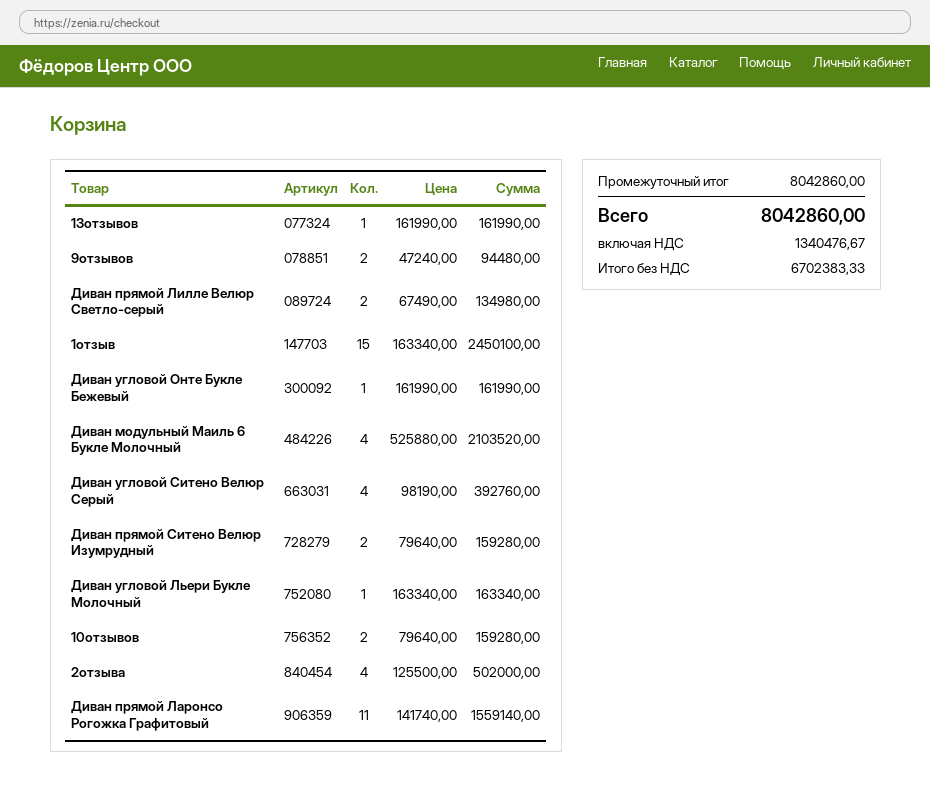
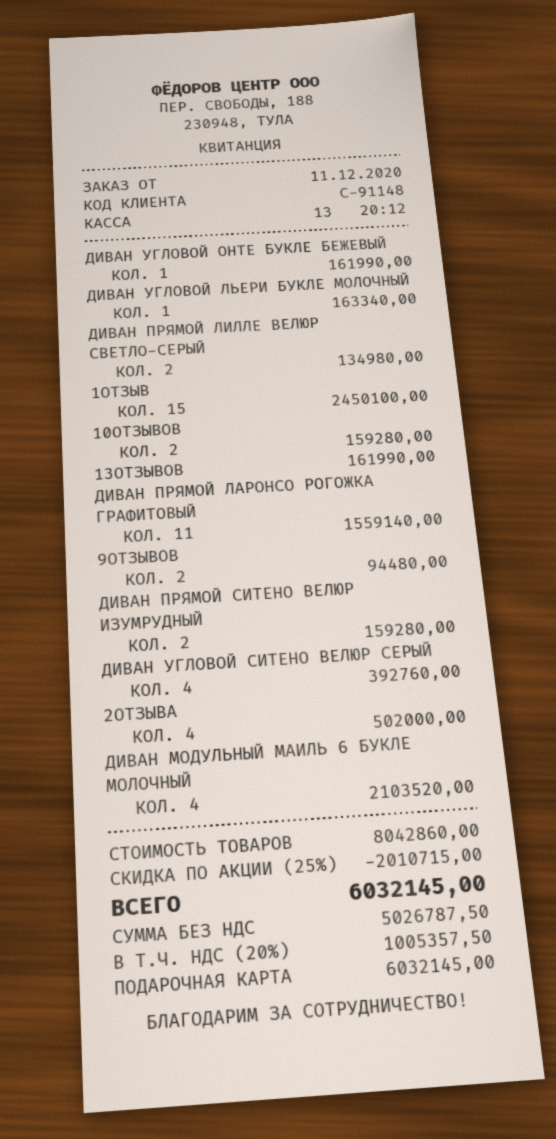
discount: none -> 25% = 2010715.00
net: 6702383.33 -> 5026787.50
tax: 1340476.67 -> 1005357.50
total: 8042860.00 -> 6032145.00

